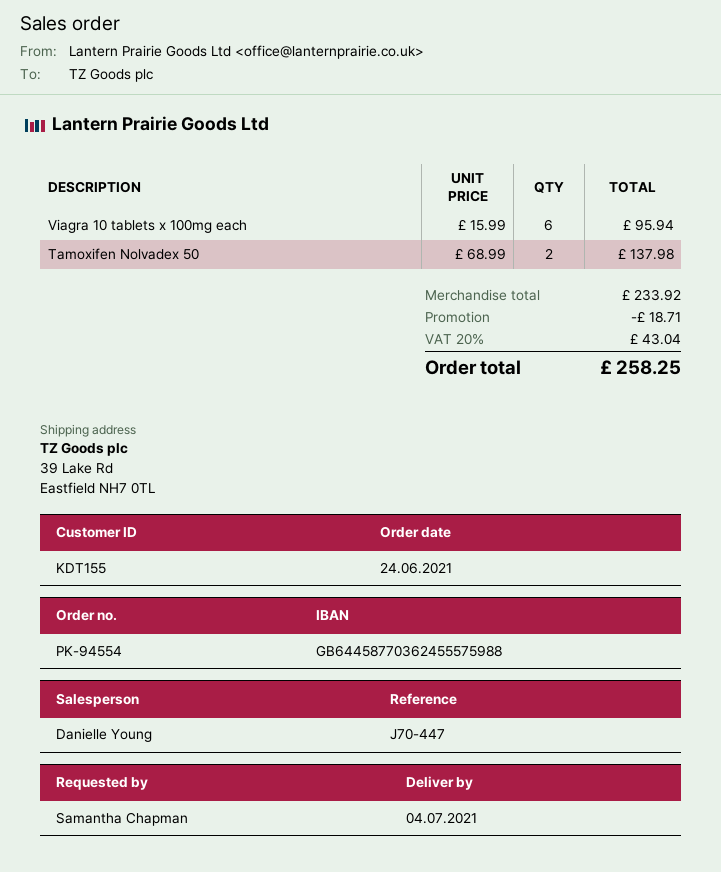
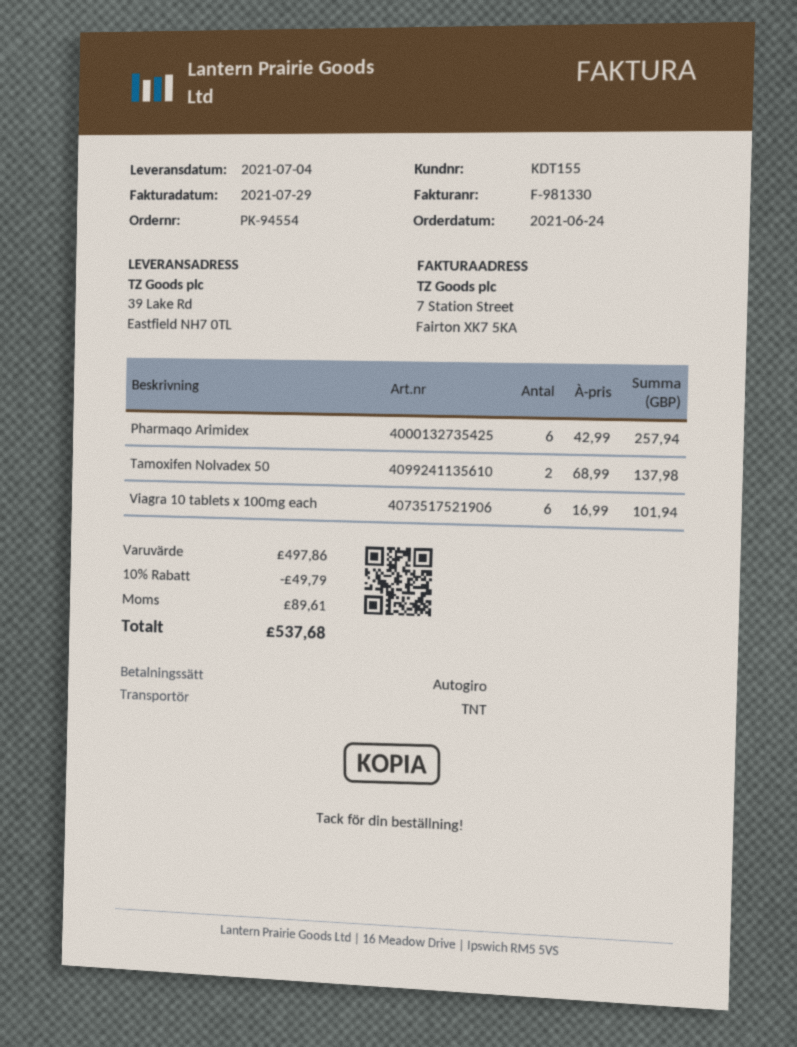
Viagra 10 tablets x 100mg each: 6 x 15.99 = 95.94 -> 6 x 16.99 = 101.94
Pharmaqo Arimidex: none -> 6 x 42.99 = 257.94
subtotal: 233.92 -> 497.86
discount: 18.71 -> 49.79
tax: 43.04 -> 89.61
total: 258.25 -> 537.68

